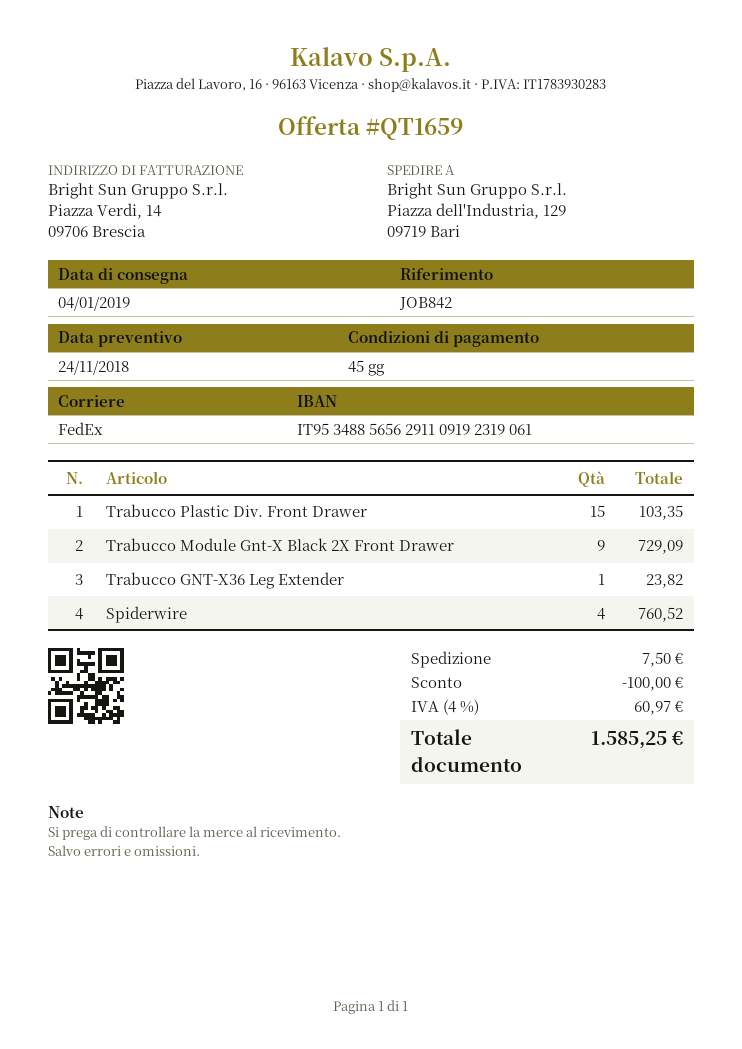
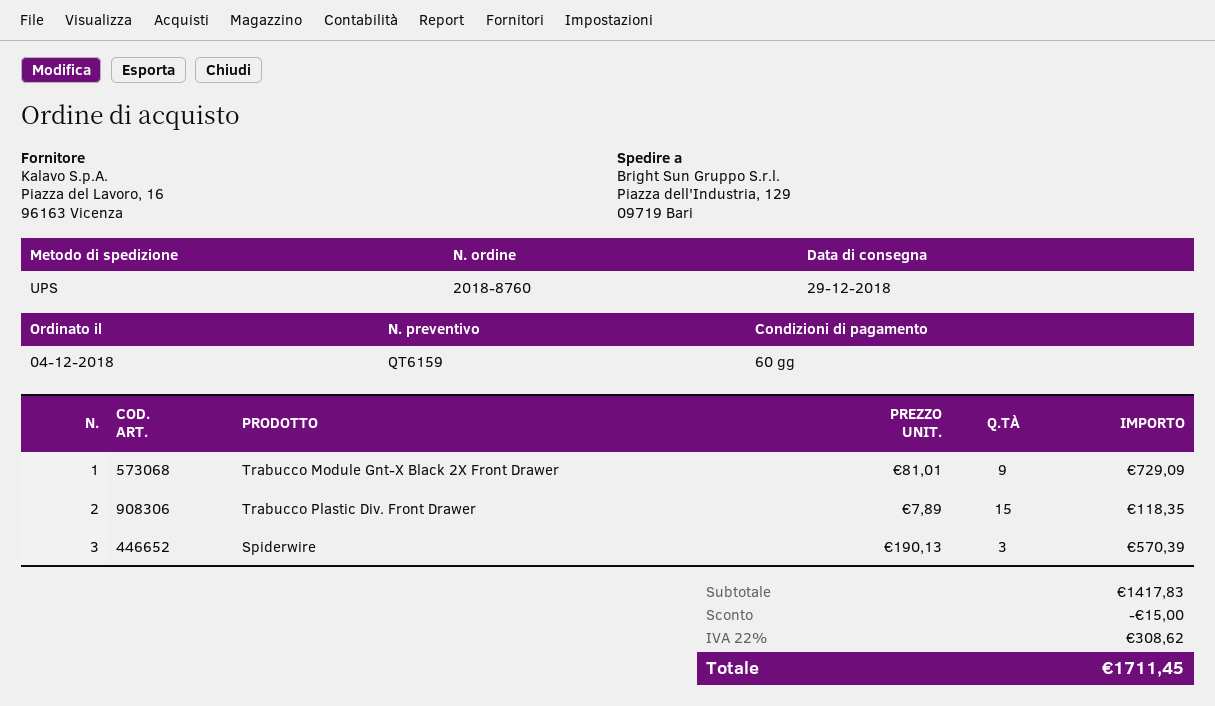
quote number: QT1659 -> QT6159
delivery date: 2019-01-04 -> 2018-12-29
payment terms: 45 days -> 60 days
shipping method: FedEx -> UPS
Trabucco Plastic Div. Front Drawer: 15 for 103.35 -> 15 for 118.35
Trabucco GNT-X36 Leg Extender: 1 for 23.82 -> none
Spiderwire: 4 for 760.52 -> 3 for 570.39
discount: 100.00 -> 15.00
shipping: 7.50 -> none
tax: 4% = 60.97 -> 22% = 308.62
total: 1585.25 -> 1711.45

